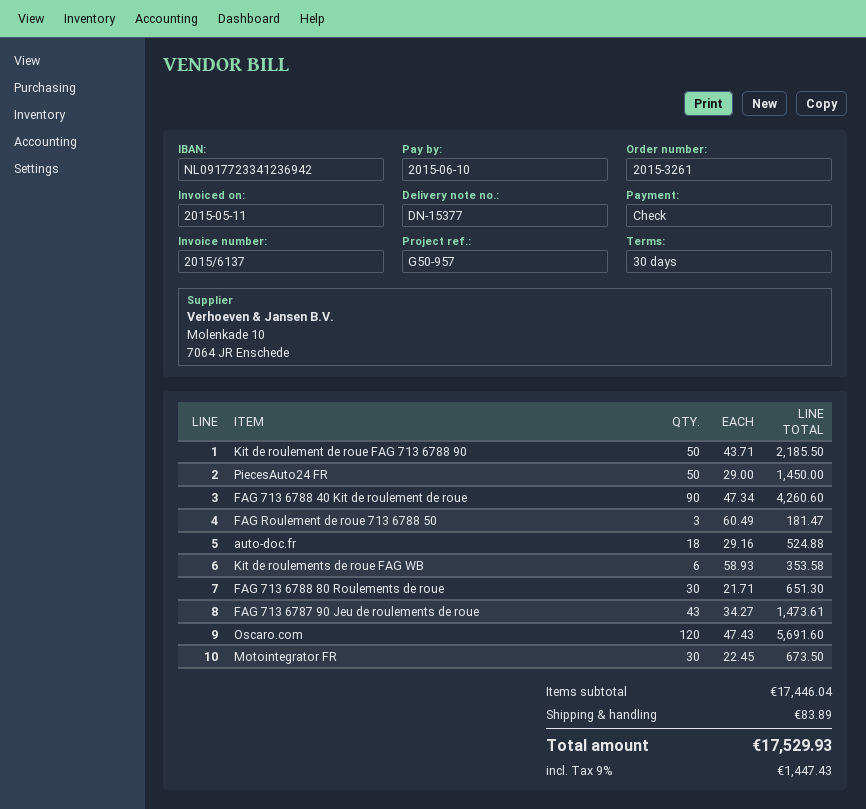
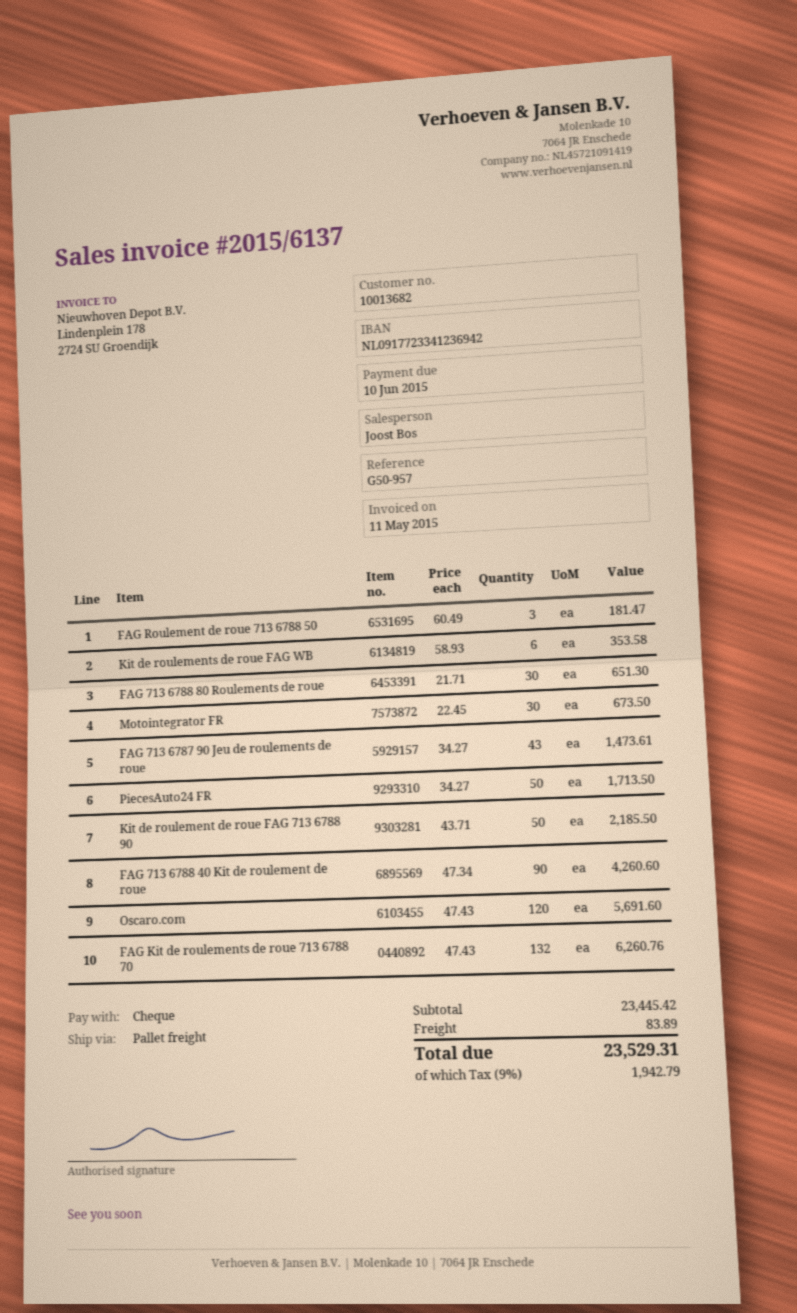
PiecesAuto24 FR: 50 x 29.00 = 1450.00 -> 50 x 34.27 = 1713.50
auto-doc.fr: 18 x 29.16 = 524.88 -> none
FAG Kit de roulements de roue 713 6788 70: none -> 132 x 47.43 = 6260.76
subtotal: 17446.04 -> 23445.42
tax: 9% = 1447.43 -> 9% = 1942.79
total: 17529.93 -> 23529.31

